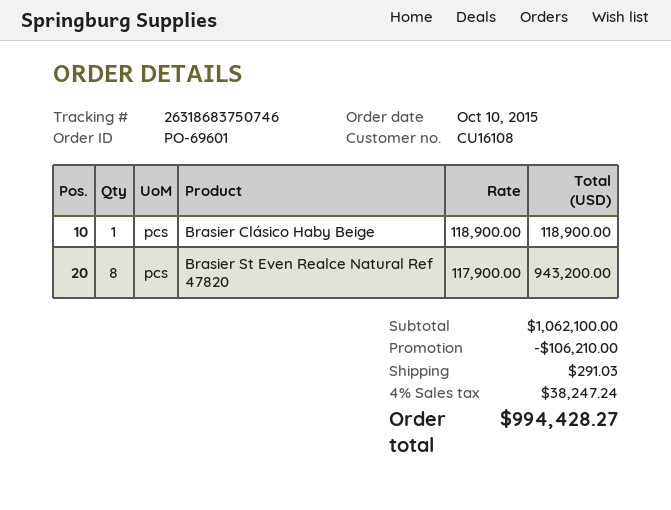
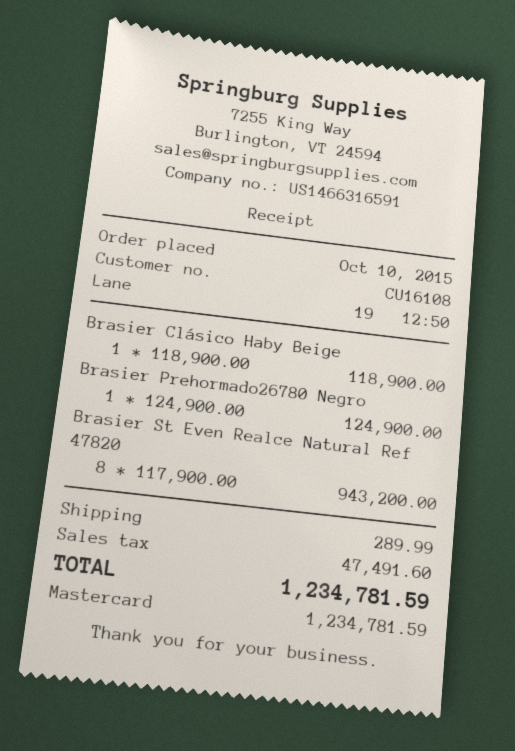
Brasier Prehormado26780 Negro: none -> 1 x 124900.00 = 124900.00
discount: 106210.00 -> none
shipping: 291.03 -> 289.99
tax: 38247.24 -> 47491.60
total: 994428.27 -> 1234781.59

